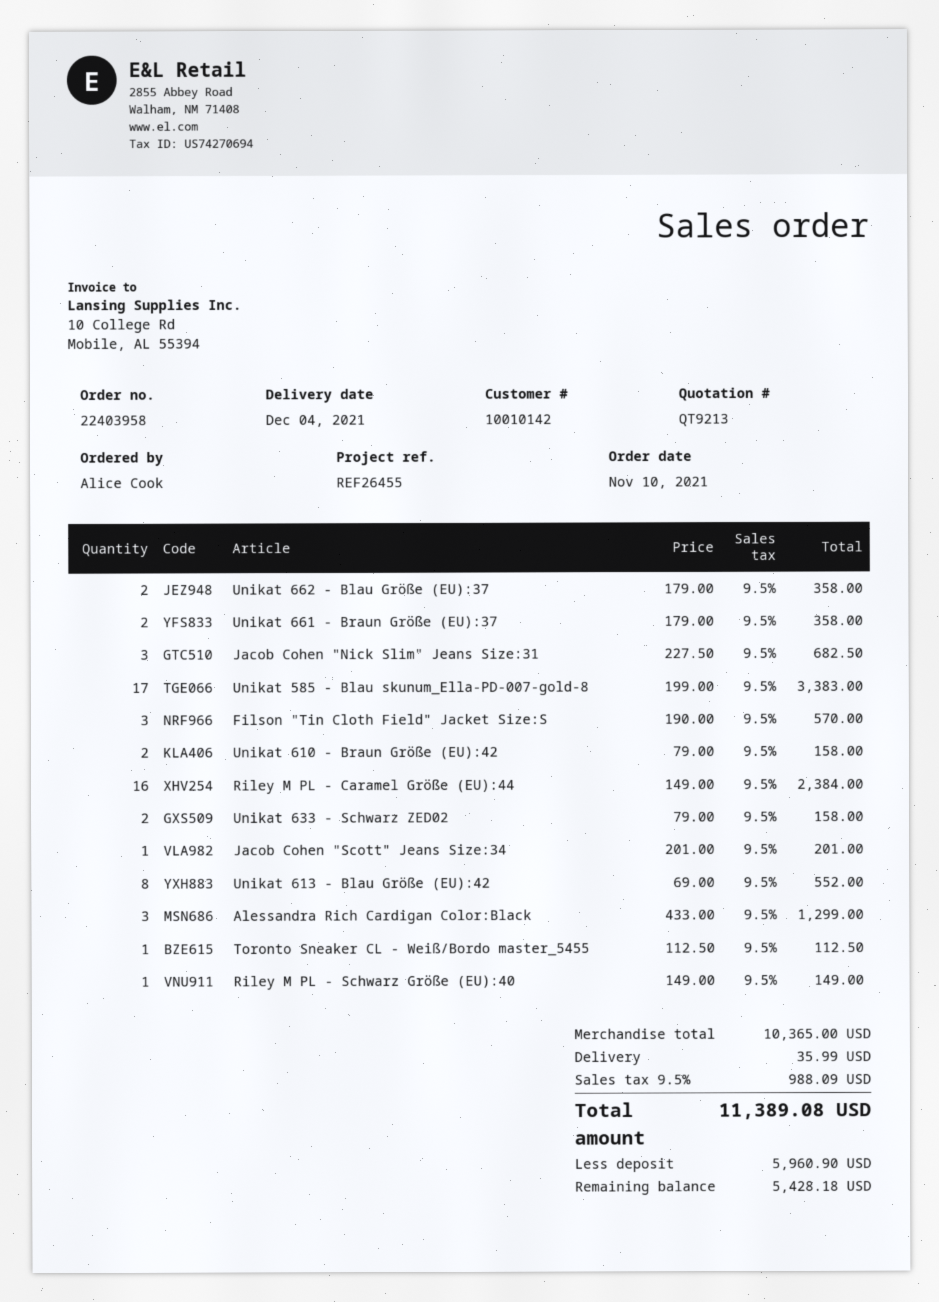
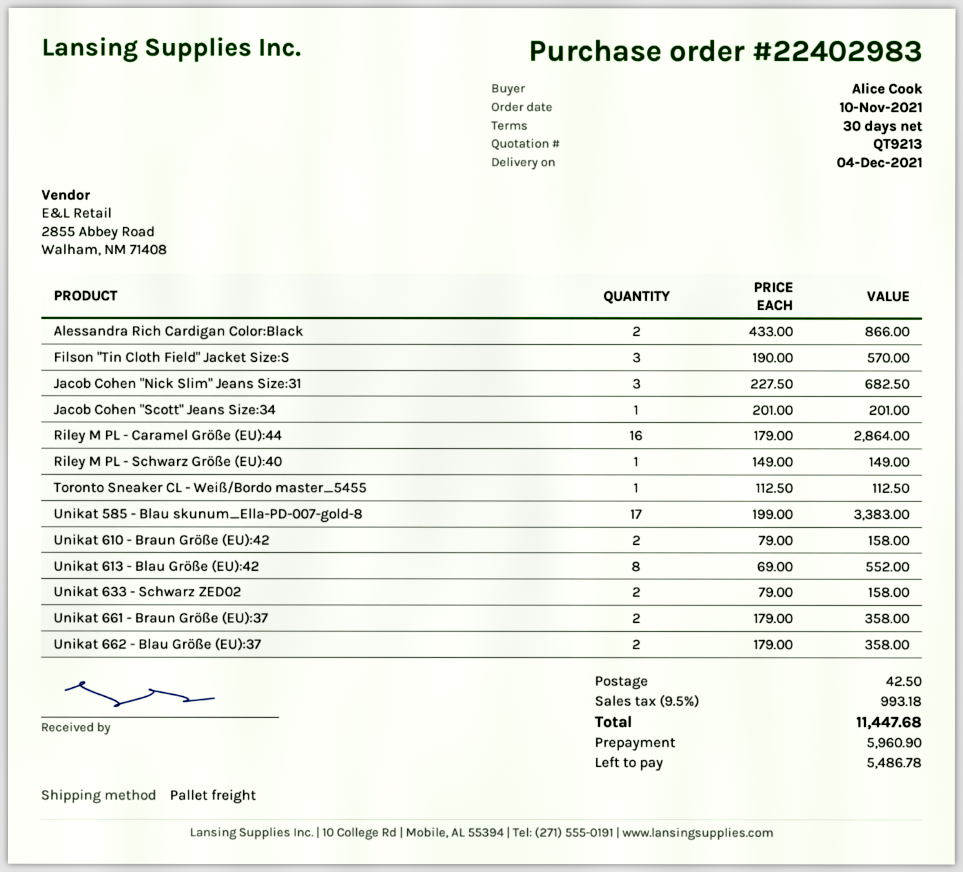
order number: 22403958 -> 22402983
Riley M PL - Caramel Größe (EU):44: 16 x 149.00 = 2384.00 -> 16 x 179.00 = 2864.00
Alessandra Rich Cardigan Color:Black: 3 x 433.00 = 1299.00 -> 2 x 433.00 = 866.00
shipping: 35.99 -> 42.50
tax: 9.5% = 988.09 -> 9.5% = 993.18
total: 11389.08 -> 11447.68
balance: 5428.18 -> 5486.78

